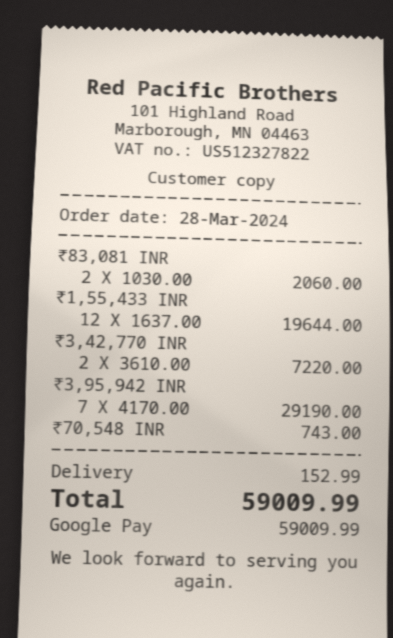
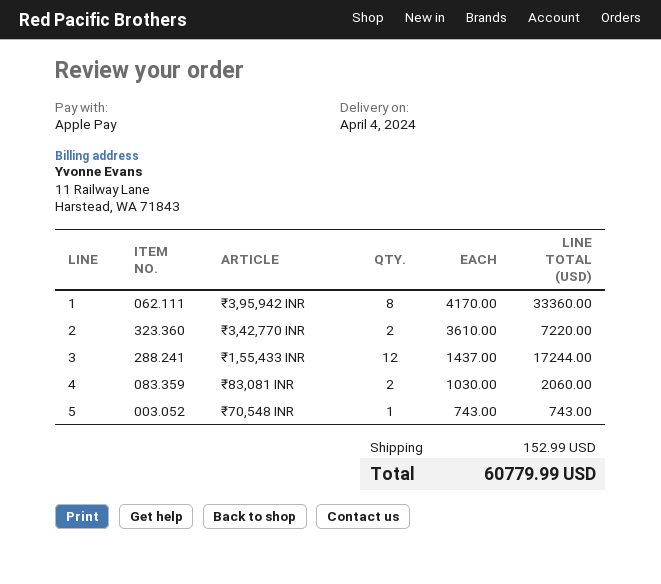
payment method: Google Pay -> Apple Pay
₹1,55,433 INR: 12 x 1637.00 = 19644.00 -> 12 x 1437.00 = 17244.00
₹3,95,942 INR: 7 x 4170.00 = 29190.00 -> 8 x 4170.00 = 33360.00
total: 59009.99 -> 60779.99

